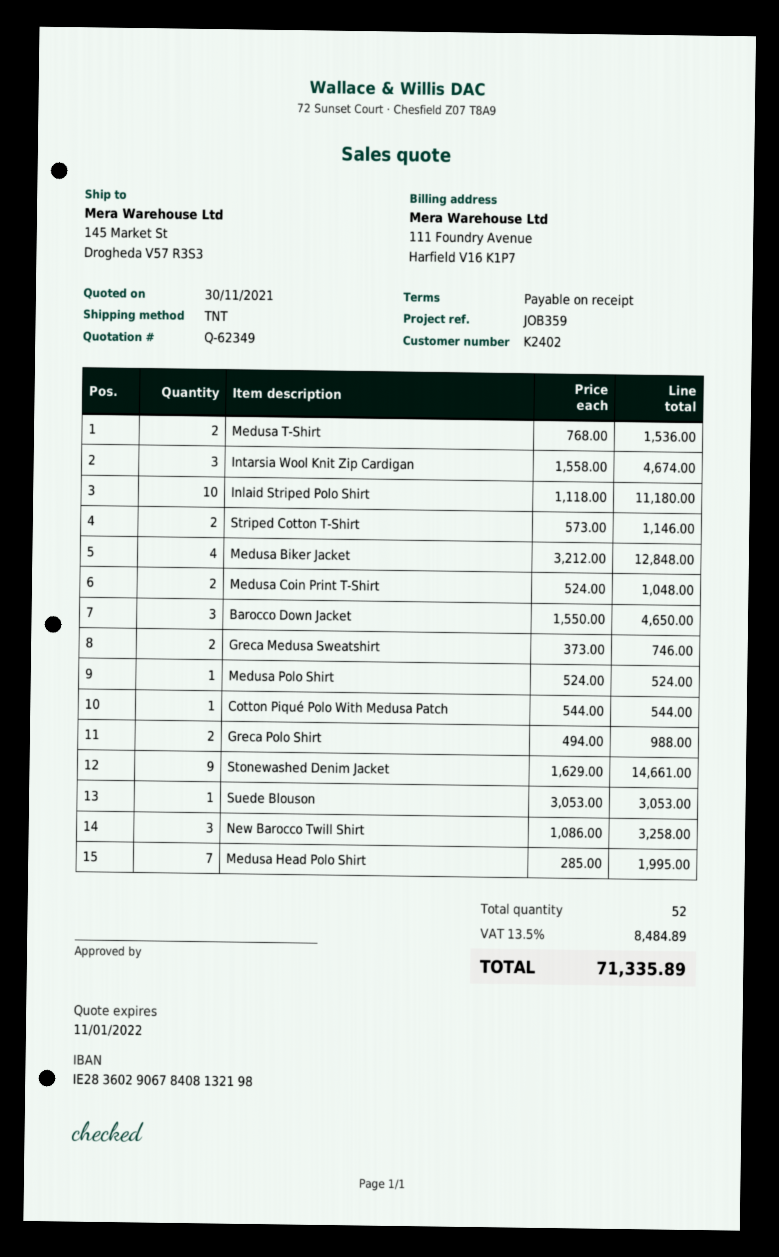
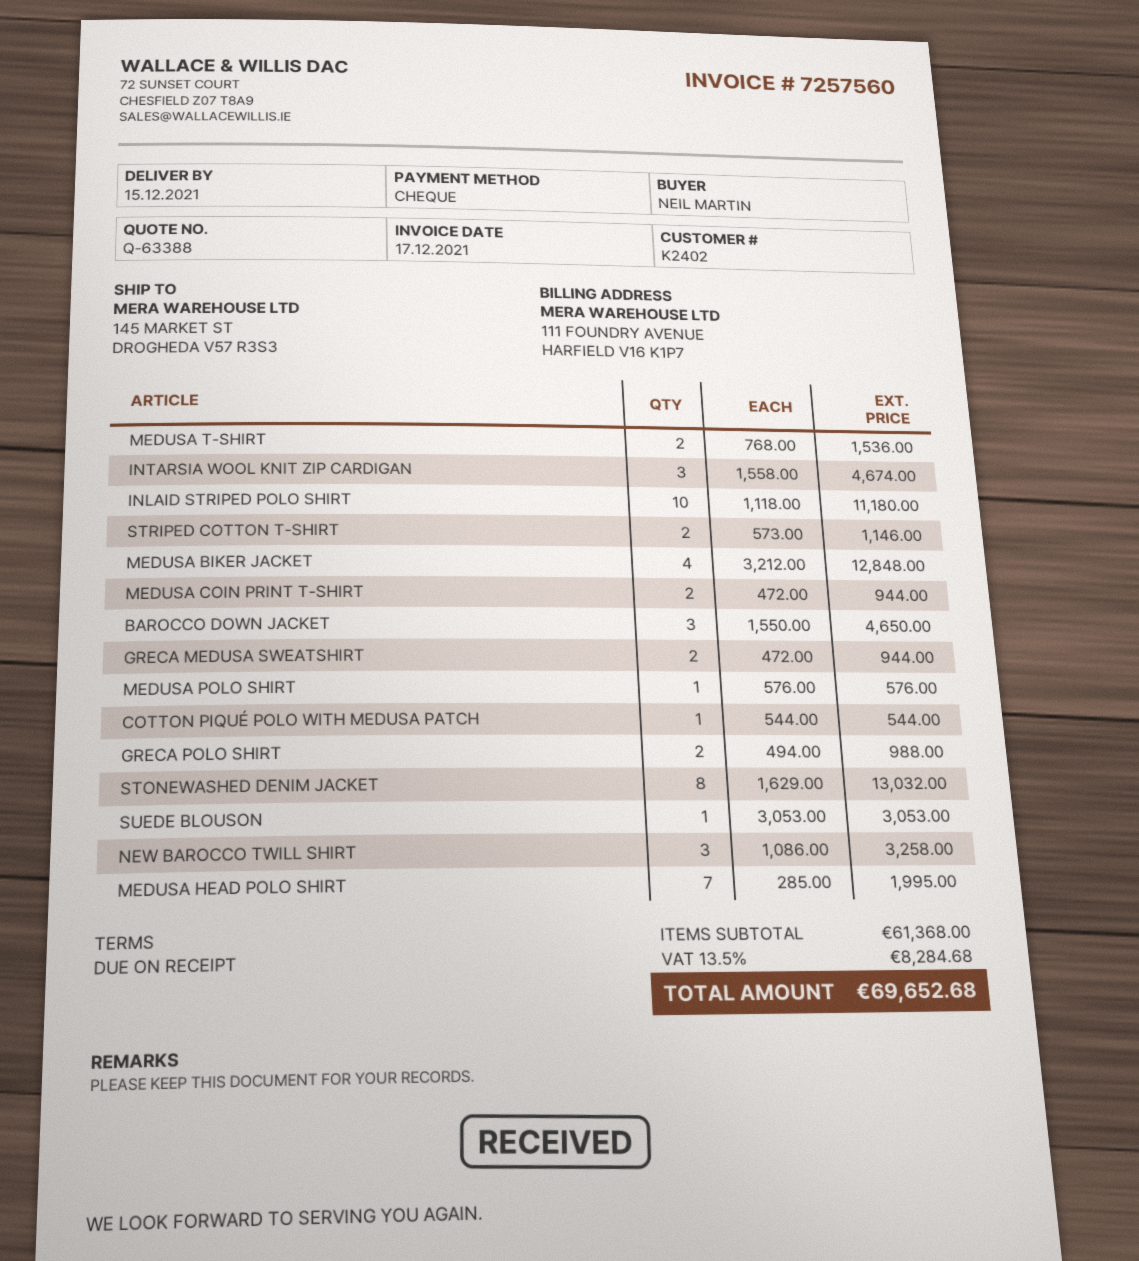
quote number: Q-62349 -> Q-63388
Medusa Coin Print T-Shirt: 2 x 524.00 = 1048.00 -> 2 x 472.00 = 944.00
Greca Medusa Sweatshirt: 2 x 373.00 = 746.00 -> 2 x 472.00 = 944.00
Medusa Polo Shirt: 1 x 524.00 = 524.00 -> 1 x 576.00 = 576.00
Stonewashed Denim Jacket: 9 x 1629.00 = 14661.00 -> 8 x 1629.00 = 13032.00
tax: 13.5% = 8484.89 -> 13.5% = 8284.68
total: 71335.89 -> 69652.68

